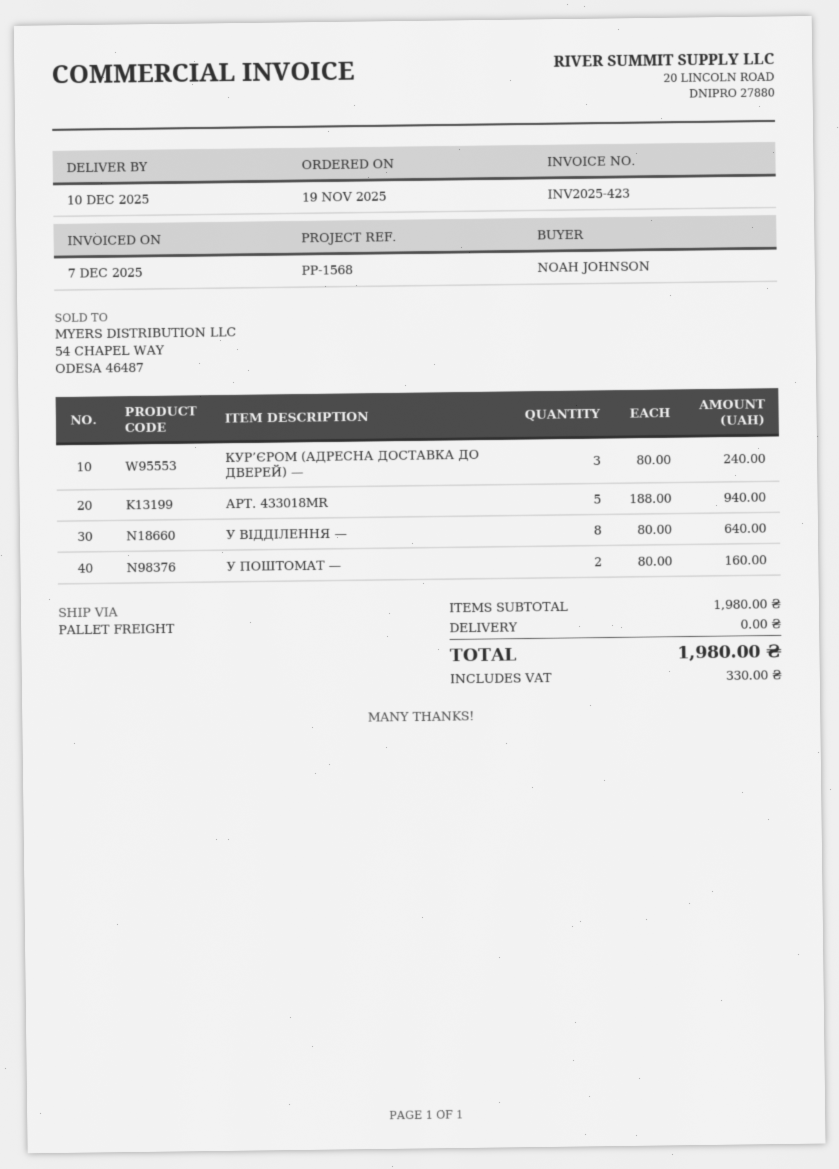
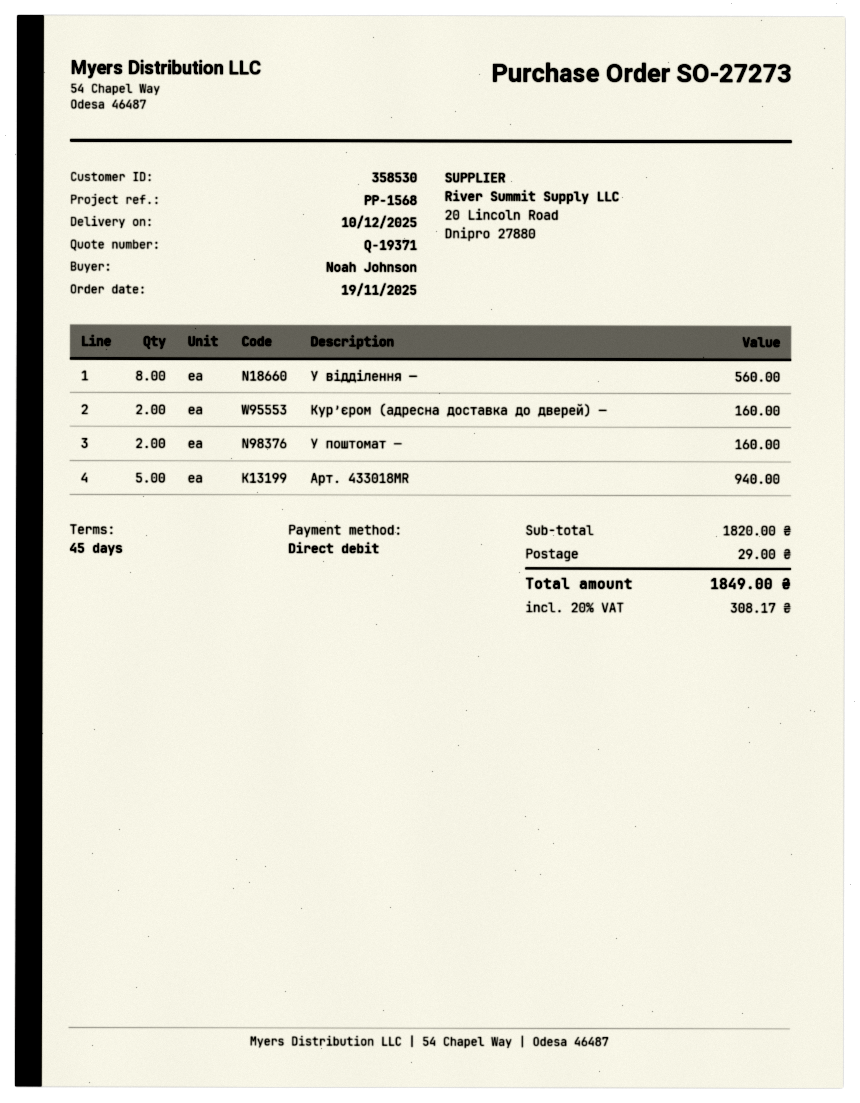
КУР’ЄРОМ (АДРЕСНА ДОСТАВКА ДО ДВЕРЕЙ) —: 3 for 240.00 -> 2 for 160.00
У ВІДДІЛЕННЯ —: 8 for 640.00 -> 8 for 560.00
subtotal: 1980.00 -> 1820.00
shipping: 0.00 -> 29.00
tax: 330.00 -> 308.17
total: 1980.00 -> 1849.00

